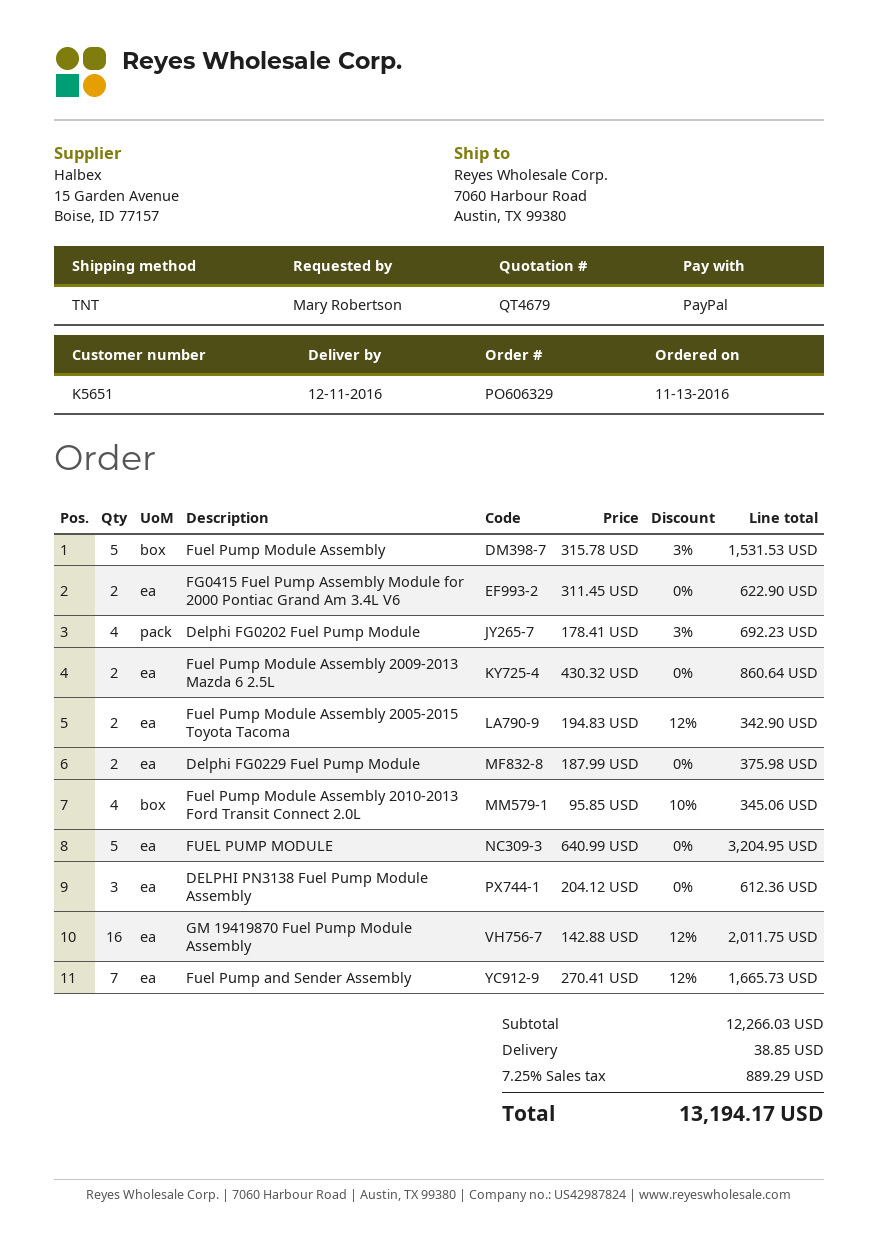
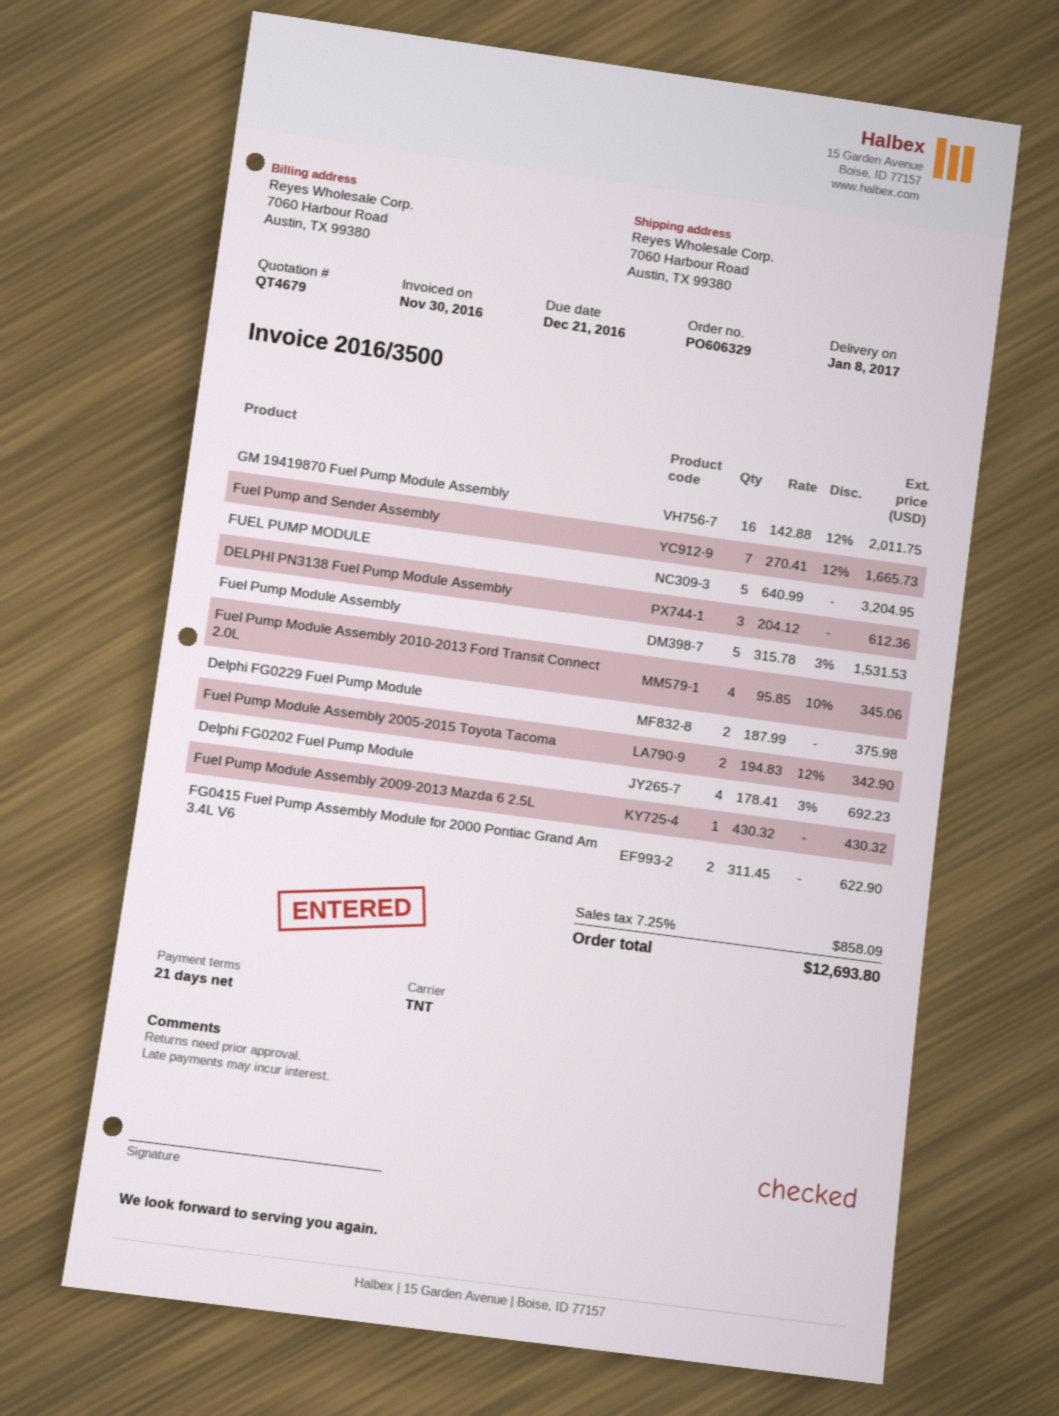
delivery date: 2016-12-11 -> 2017-01-08
Fuel Pump Module Assembly 2009-2013 Mazda 6 2.5L: 2 x 430.32 = 860.64 -> 1 x 430.32 = 430.32
shipping: 38.85 -> none
tax: 7.25% = 889.29 -> 7.25% = 858.09
total: 13194.17 -> 12693.80

